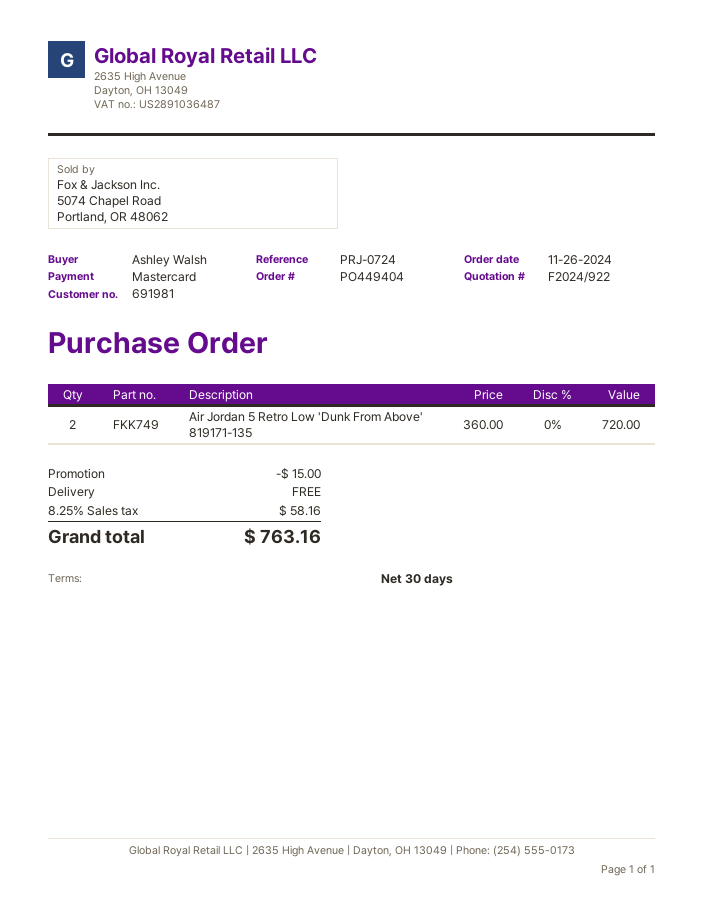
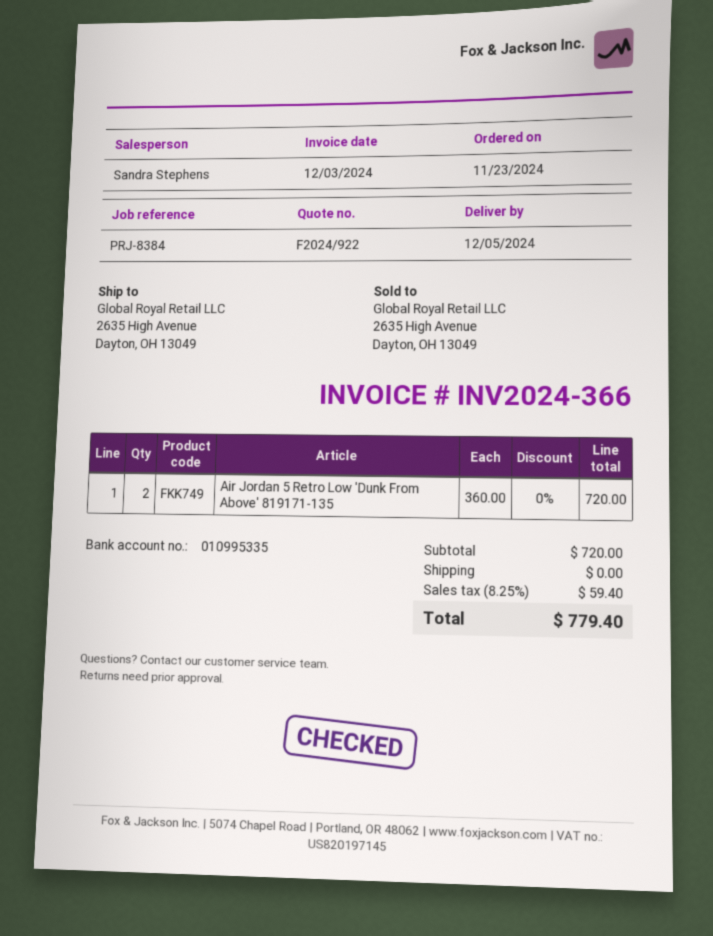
order date: 2024-11-26 -> 2024-11-23
reference: PRJ-0724 -> PRJ-8384
discount: 15.00 -> none
tax: 8.25% = 58.16 -> 8.25% = 59.40
total: 763.16 -> 779.40

